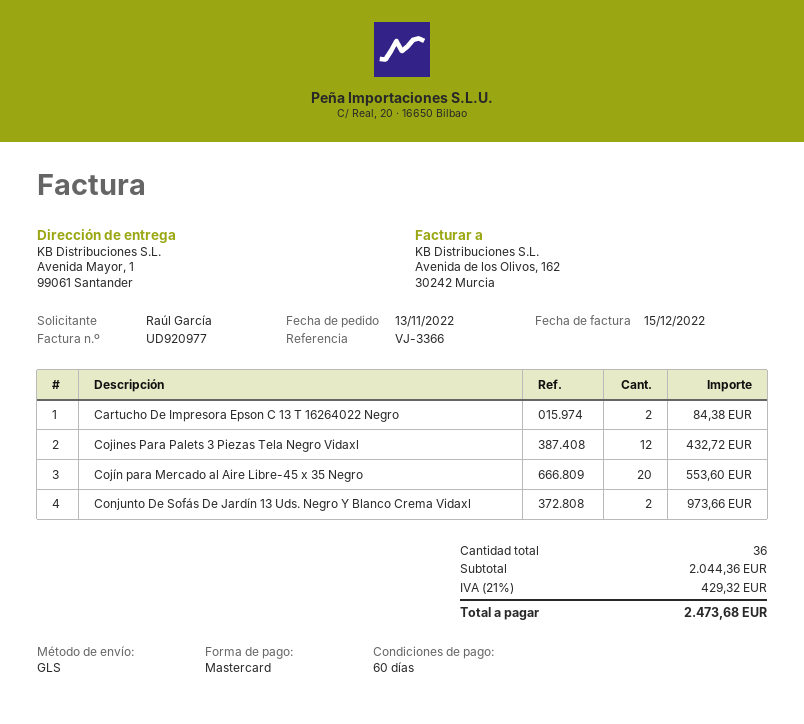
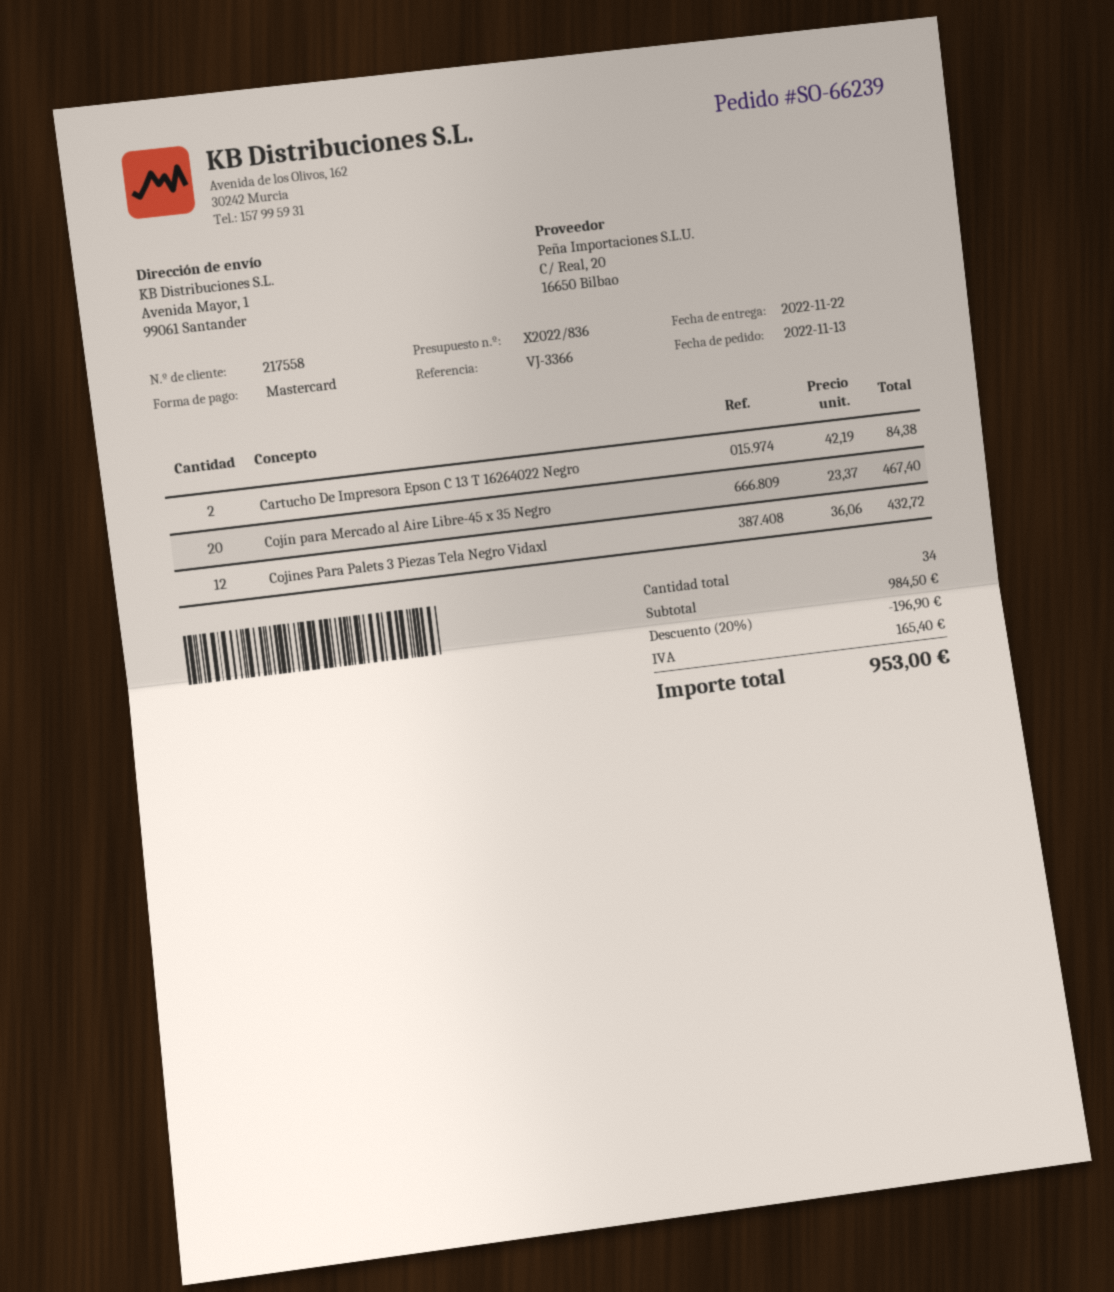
Cojín para Mercado al Aire Libre-45 x 35 Negro: 20 for 553.60 -> 20 for 467.40
Conjunto De Sofás De Jardín 13 Uds. Negro Y Blanco Crema Vidaxl: 2 for 973.66 -> none
total quantity: 36 -> 34
subtotal: 2044.36 -> 984.50
discount: none -> 20% = 196.90
tax: 429.32 -> 165.40
total: 2473.68 -> 953.00

